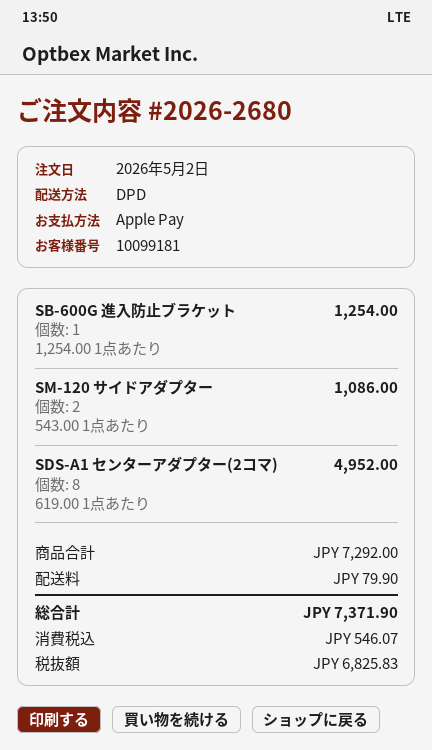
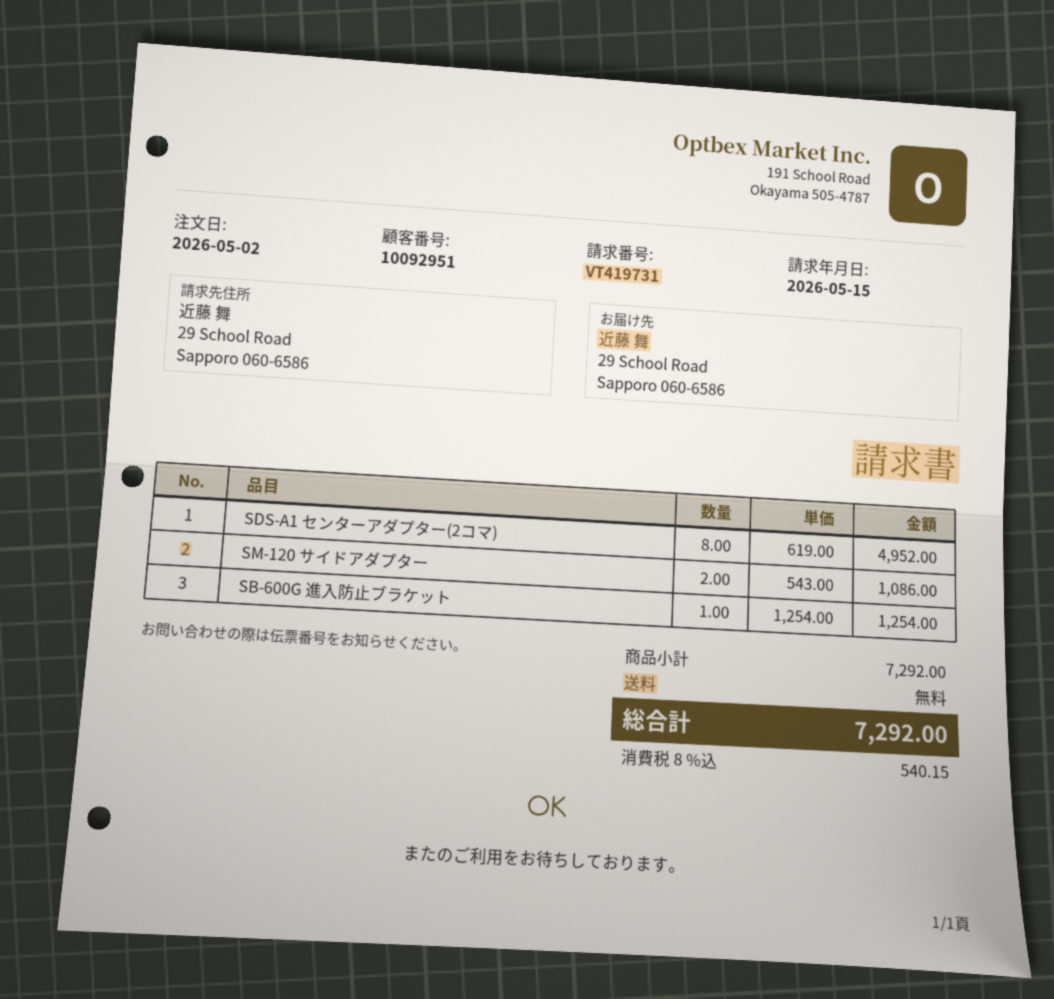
customer number: 10099181 -> 10092951
shipping: 79.90 -> 0.00
tax: 546.07 -> 540.15
total: 7371.90 -> 7292.00

